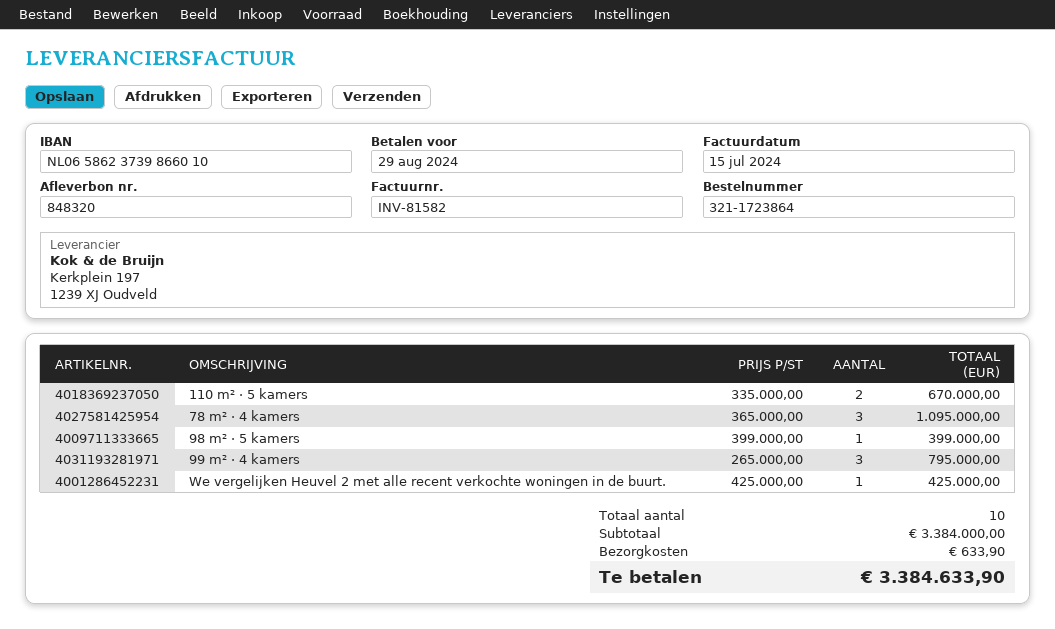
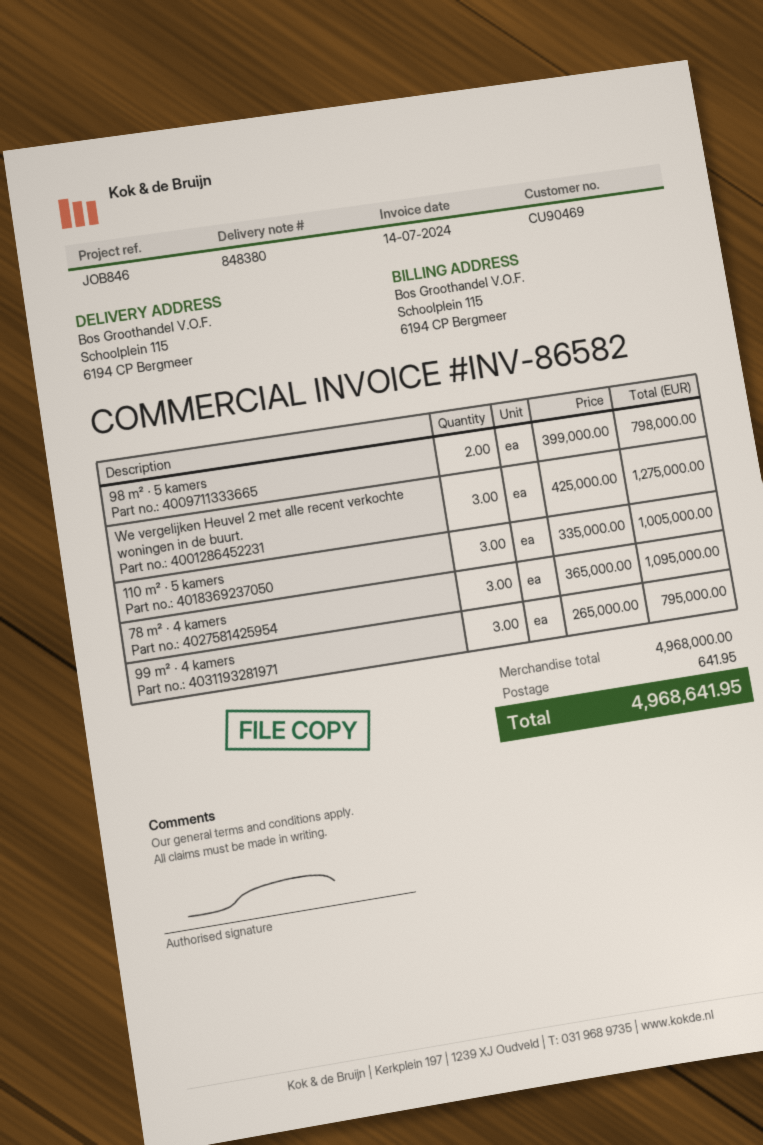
delivery note number: 848320 -> 848380
invoice number: INV-81582 -> INV-86582
invoice date: 2024-07-15 -> 2024-07-14
110 m² · 5 kamers: 2 x 335000.00 = 670000.00 -> 3 x 335000.00 = 1005000.00
98 m² · 5 kamers: 1 x 399000.00 = 399000.00 -> 2 x 399000.00 = 798000.00
We vergelijken Heuvel 2 met alle recent verkochte woningen in de buurt.: 1 x 425000.00 = 425000.00 -> 3 x 425000.00 = 1275000.00
subtotal: 3384000.00 -> 4968000.00
shipping: 633.90 -> 641.95
total: 3384633.90 -> 4968641.95

